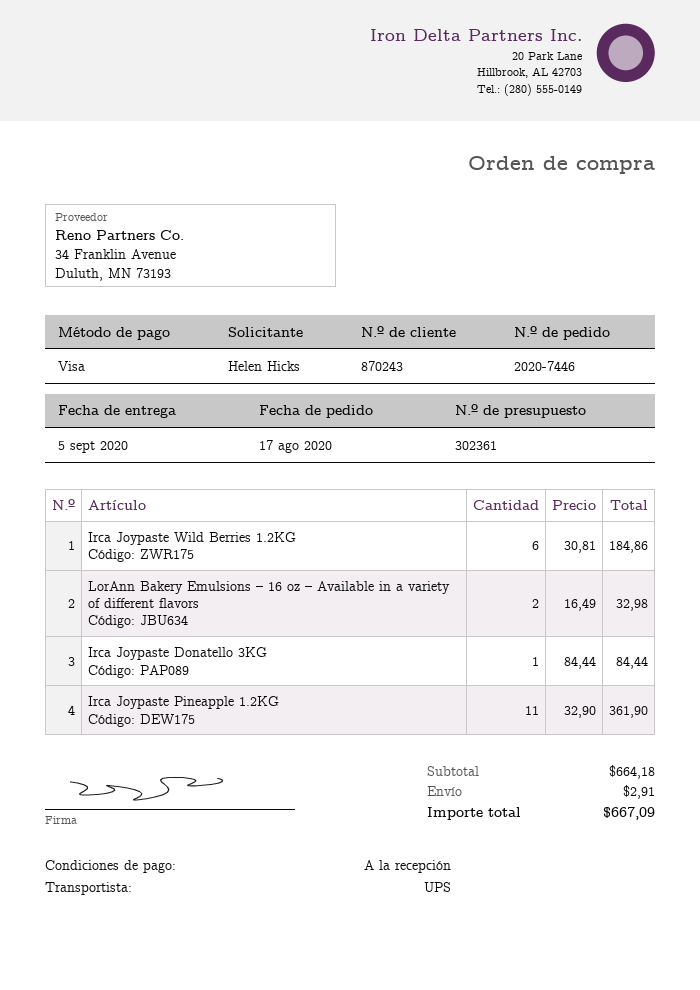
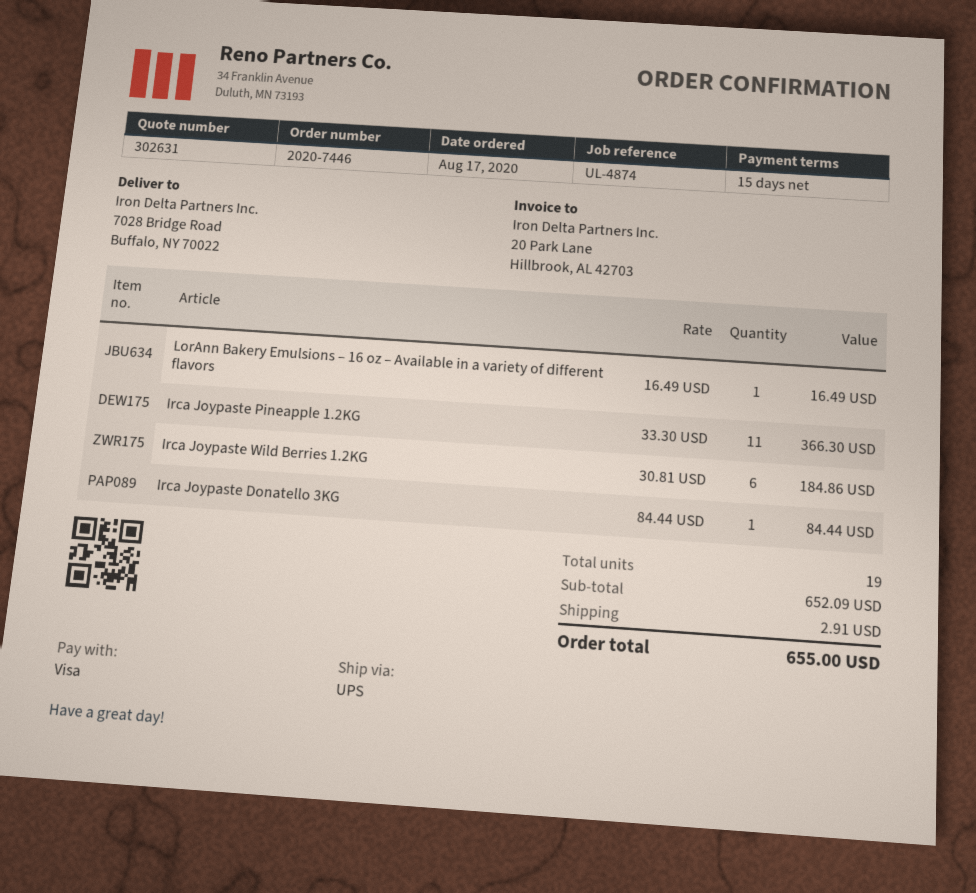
quote number: 302361 -> 302631
payment terms: on receipt -> 15 days
LorAnn Bakery Emulsions – 16 oz – Available in a variety of different flavors: 2 x 16.49 = 32.98 -> 1 x 16.49 = 16.49
Irca Joypaste Pineapple 1.2KG: 11 x 32.90 = 361.90 -> 11 x 33.30 = 366.30
subtotal: 664.18 -> 652.09
total: 667.09 -> 655.00

